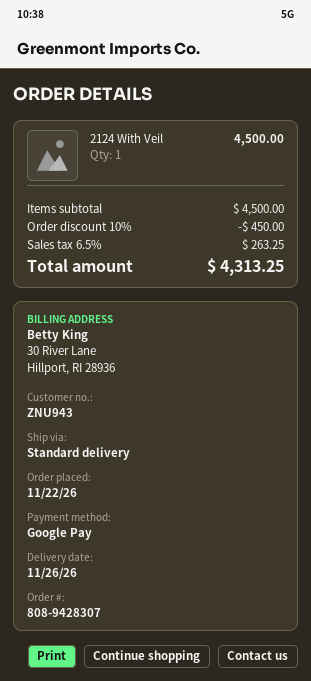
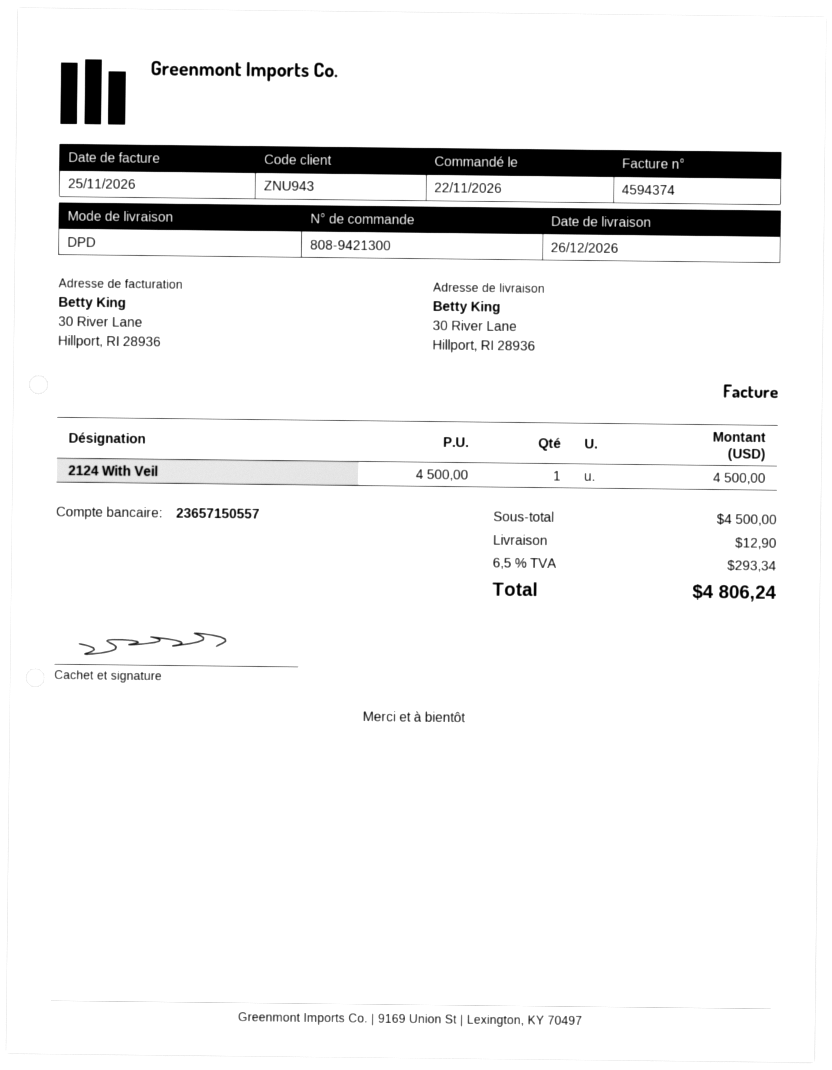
order number: 808-9428307 -> 808-9421300
delivery date: 2026-11-26 -> 2026-12-26
shipping method: standard -> DPD
discount: 10% = 450.00 -> none
shipping: none -> 12.90
tax: 6.5% = 263.25 -> 6.5% = 293.34
total: 4313.25 -> 4806.24

